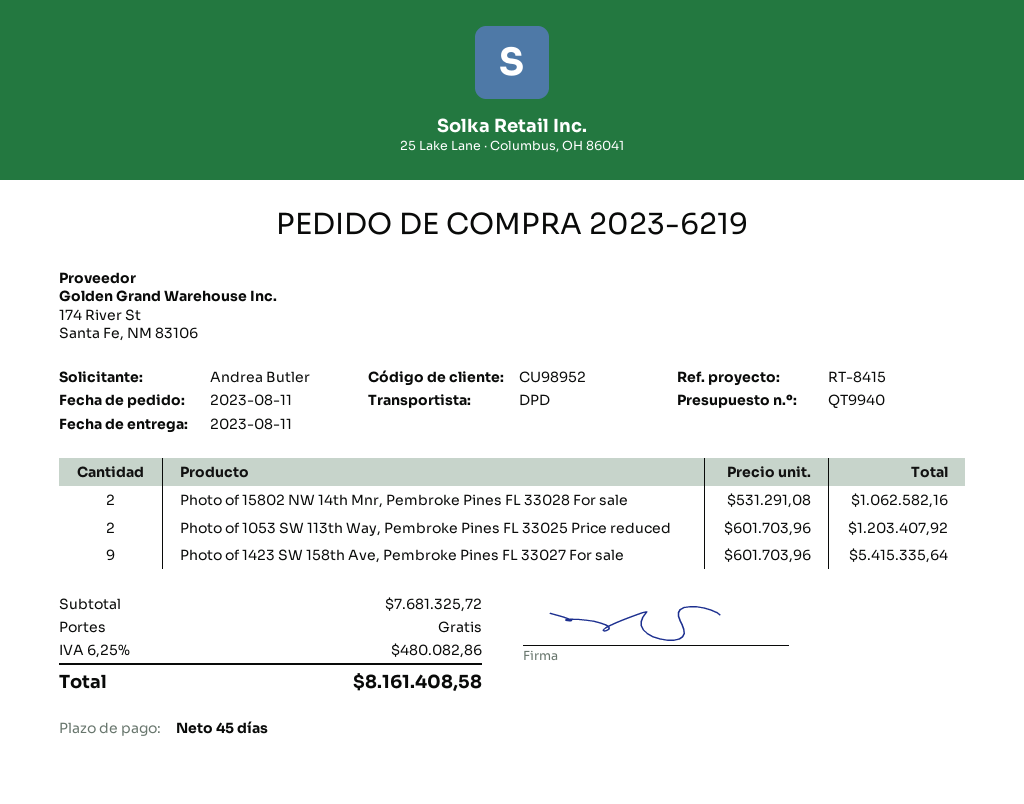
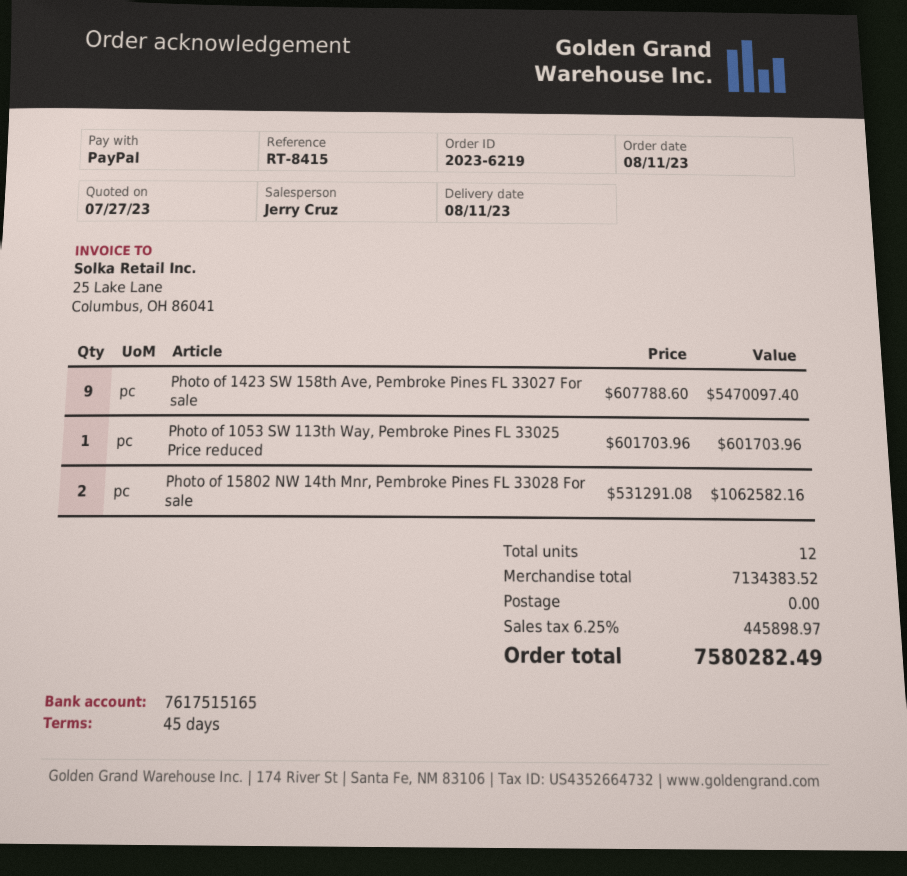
Photo of 1053 SW 113th Way, Pembroke Pines FL 33025 Price reduced: 2 x 601703.96 = 1203407.92 -> 1 x 601703.96 = 601703.96
Photo of 1423 SW 158th Ave, Pembroke Pines FL 33027 For sale: 9 x 601703.96 = 5415335.64 -> 9 x 607788.60 = 5470097.40
subtotal: 7681325.72 -> 7134383.52
tax: 6.25% = 480082.86 -> 6.25% = 445898.97
total: 8161408.58 -> 7580282.49

